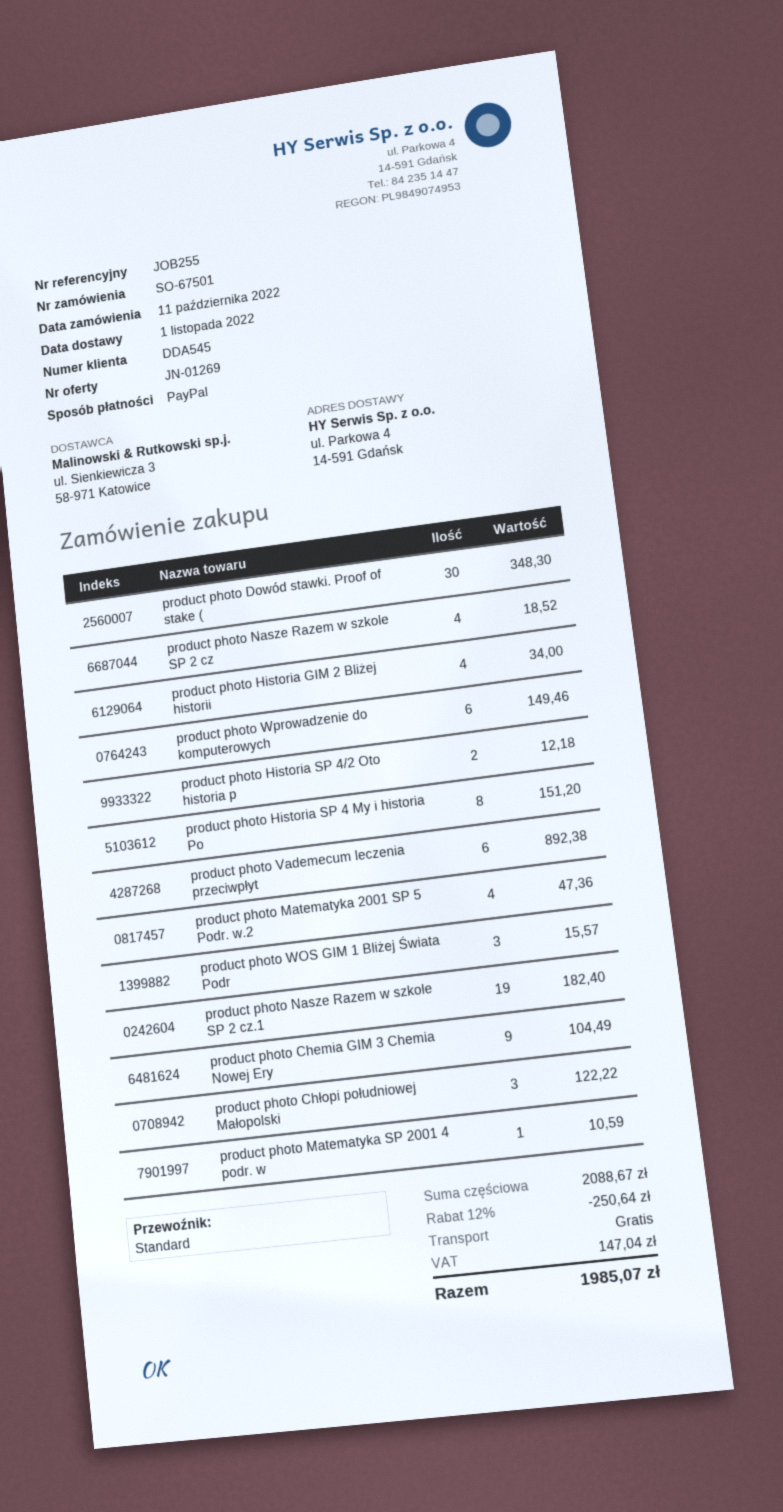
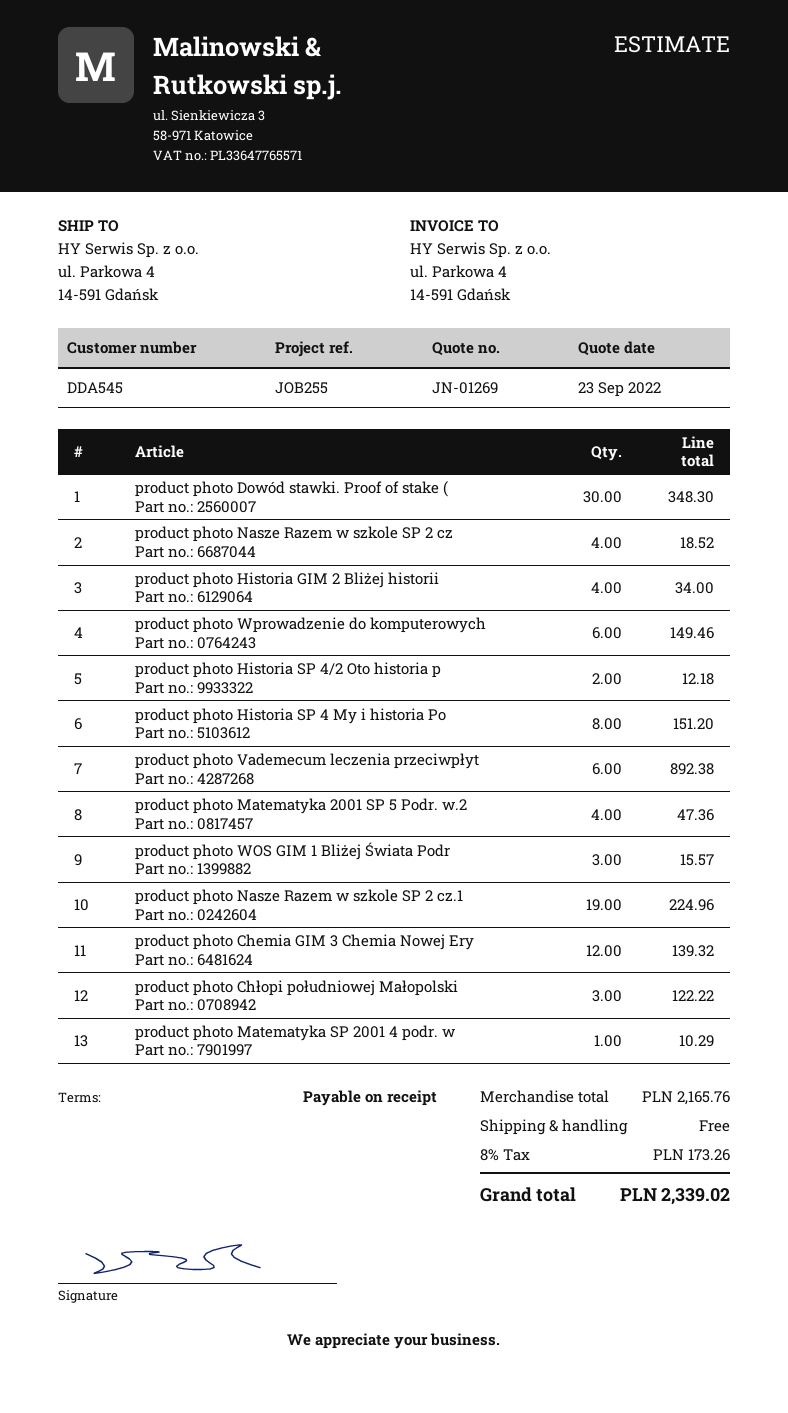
product photo Nasze Razem w szkole SP 2 cz.1: 19 for 182.40 -> 19 for 224.96
product photo Chemia GIM 3 Chemia Nowej Ery: 9 for 104.49 -> 12 for 139.32
product photo Matematyka SP 2001 4 podr. w: 1 for 10.59 -> 1 for 10.29
subtotal: 2088.67 -> 2165.76
discount: 12% = 250.64 -> none
tax: 147.04 -> 173.26
total: 1985.07 -> 2339.02

